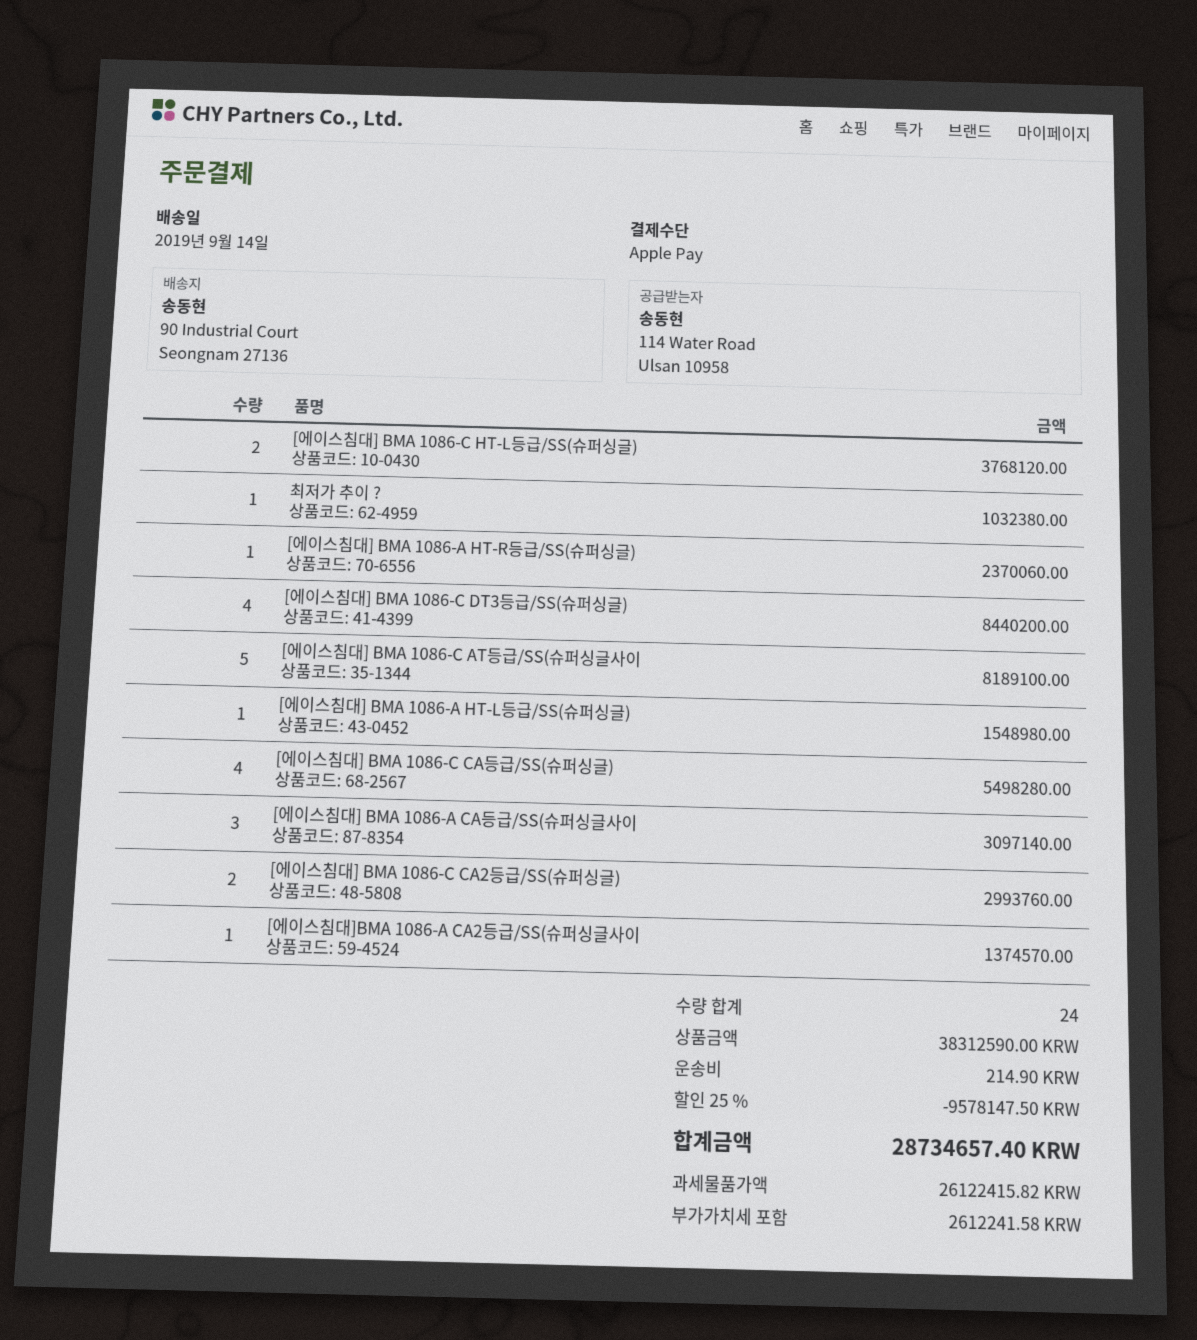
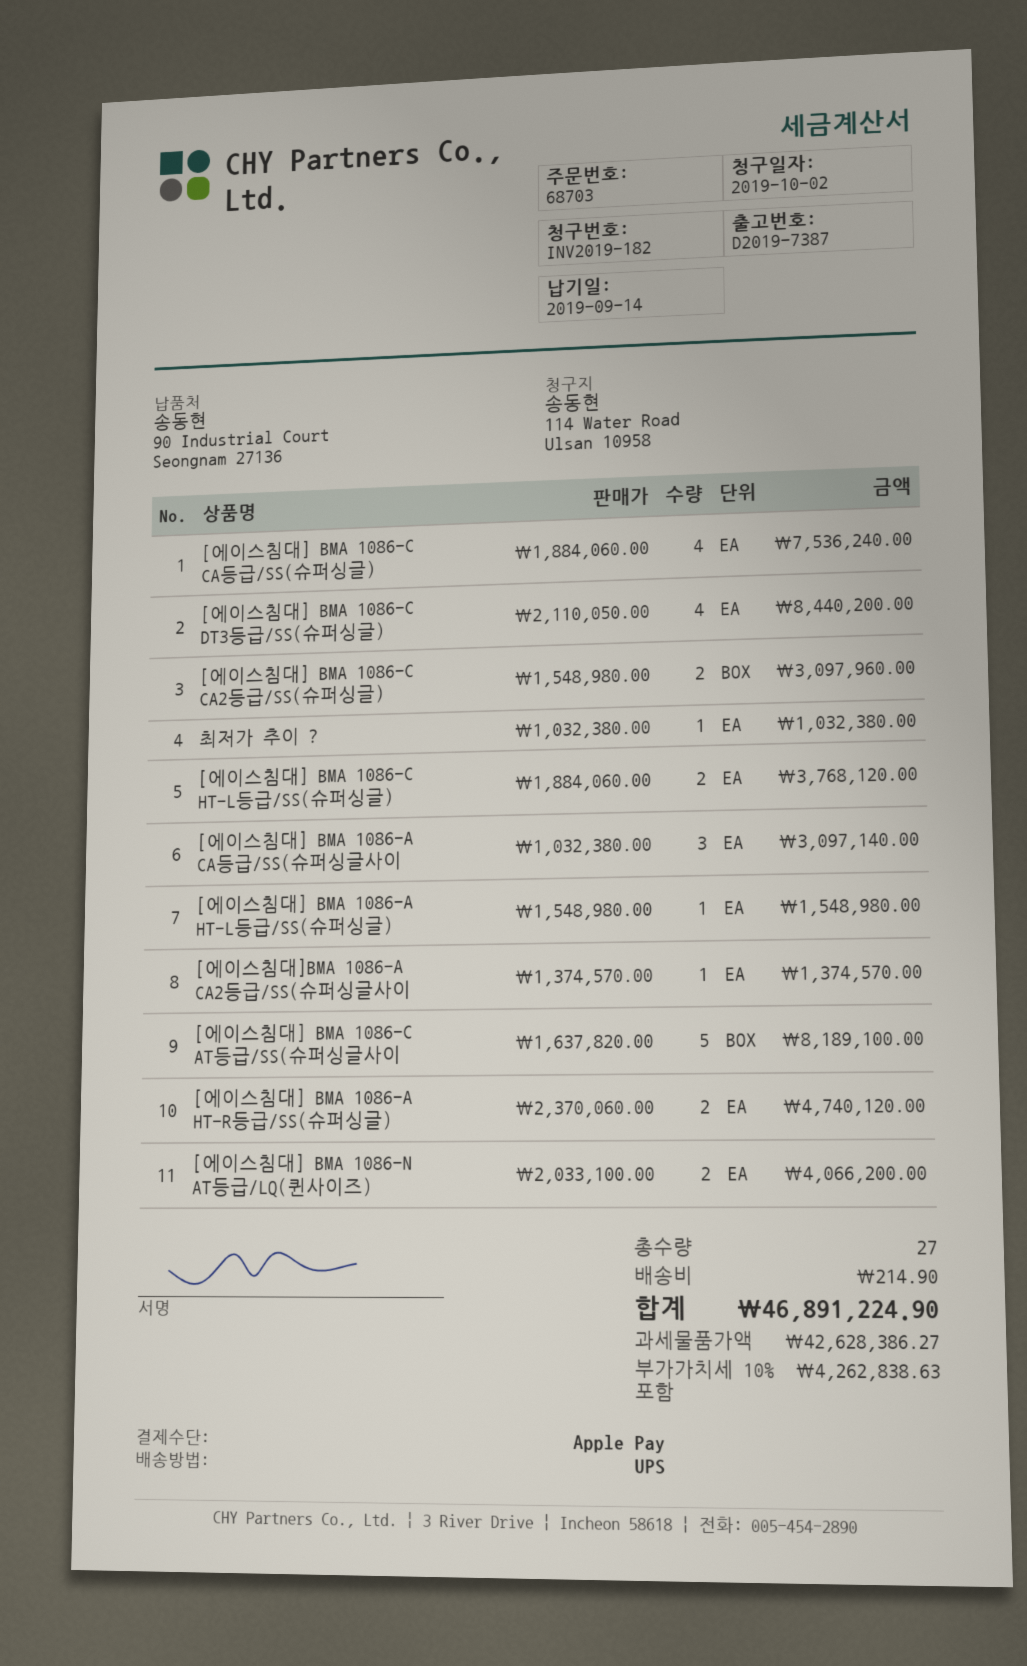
[에이스침대] BMA 1086-A HT-R등급/SS(슈퍼싱글): 1 for 2370060.00 -> 2 for 4740120.00
[에이스침대] BMA 1086-C CA등급/SS(슈퍼싱글): 4 for 5498280.00 -> 4 for 7536240.00
[에이스침대] BMA 1086-C CA2등급/SS(슈퍼싱글): 2 for 2993760.00 -> 2 for 3097960.00
[에이스침대] BMA 1086-N AT등급/LQ(퀸사이즈): none -> 2 for 4066200.00
total quantity: 24 -> 27
discount: 25% = 9578147.50 -> none
net: 26122415.82 -> 42628386.27
tax: 2612241.58 -> 4262838.63
total: 28734657.40 -> 46891224.90

